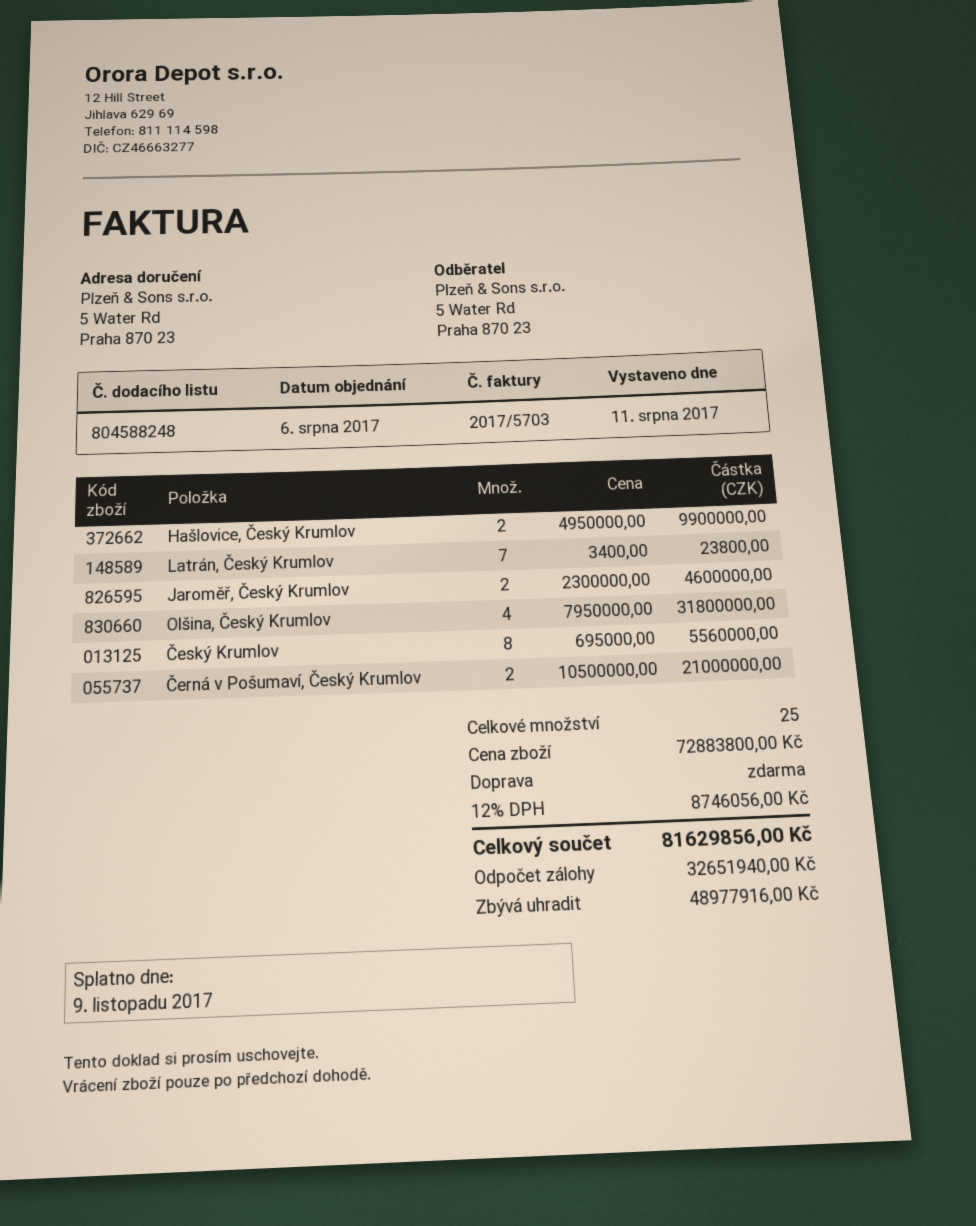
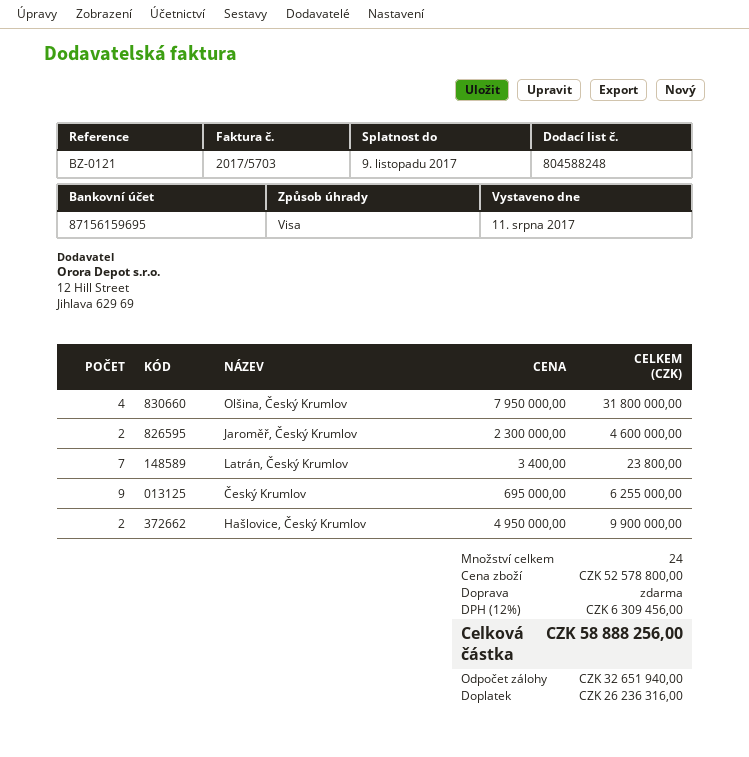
Český Krumlov: 8 x 695000.00 = 5560000.00 -> 9 x 695000.00 = 6255000.00
Černá v Pošumaví, Český Krumlov: 2 x 10500000.00 = 21000000.00 -> none
total quantity: 25 -> 24
subtotal: 72883800.00 -> 52578800.00
tax: 12% = 8746056.00 -> 12% = 6309456.00
total: 81629856.00 -> 58888256.00
balance: 48977916.00 -> 26236316.00

